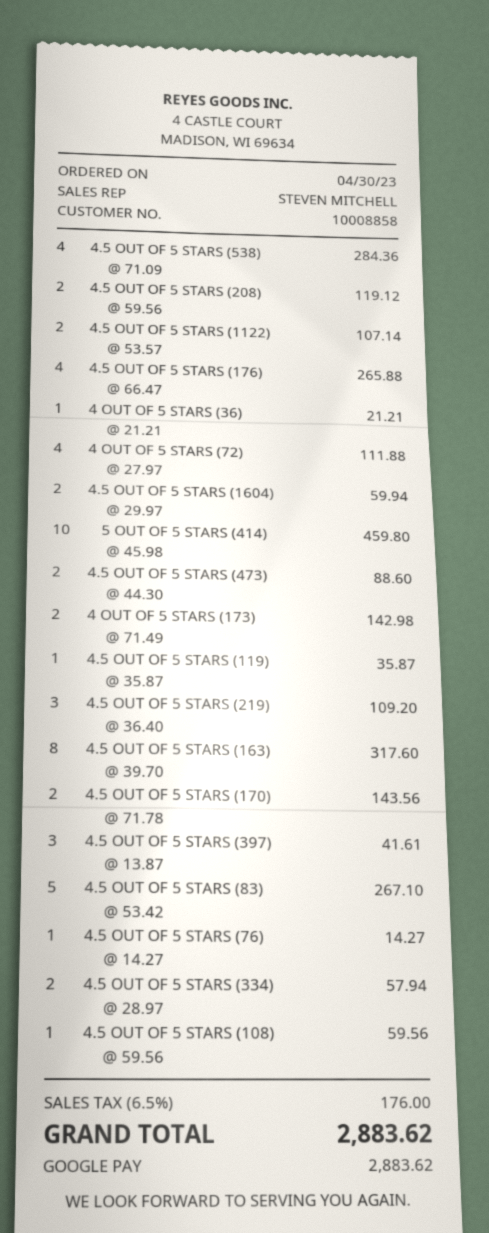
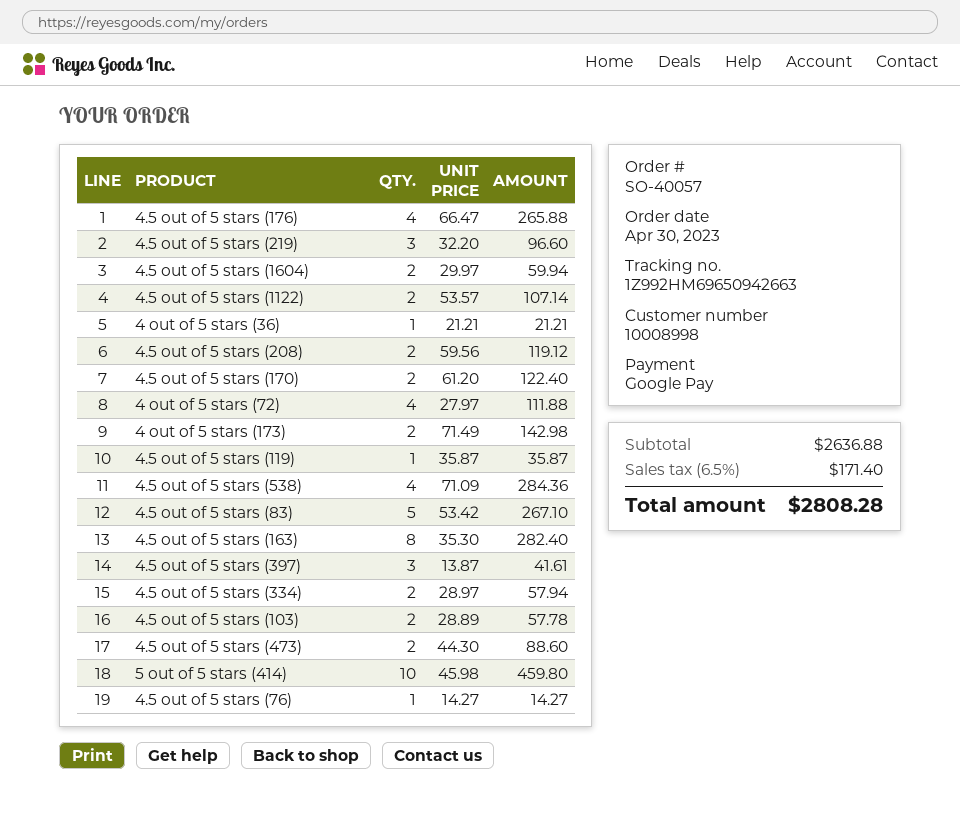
customer number: 10008858 -> 10008998
4.5 OUT OF 5 STARS (219): 3 x 36.40 = 109.20 -> 3 x 32.20 = 96.60
4.5 OUT OF 5 STARS (163): 8 x 39.70 = 317.60 -> 8 x 35.30 = 282.40
4.5 OUT OF 5 STARS (170): 2 x 71.78 = 143.56 -> 2 x 61.20 = 122.40
4.5 OUT OF 5 STARS (108): 1 x 59.56 = 59.56 -> none
4.5 out of 5 stars (103): none -> 2 x 28.89 = 57.78
tax: 6.5% = 176.00 -> 6.5% = 171.40
total: 2883.62 -> 2808.28

